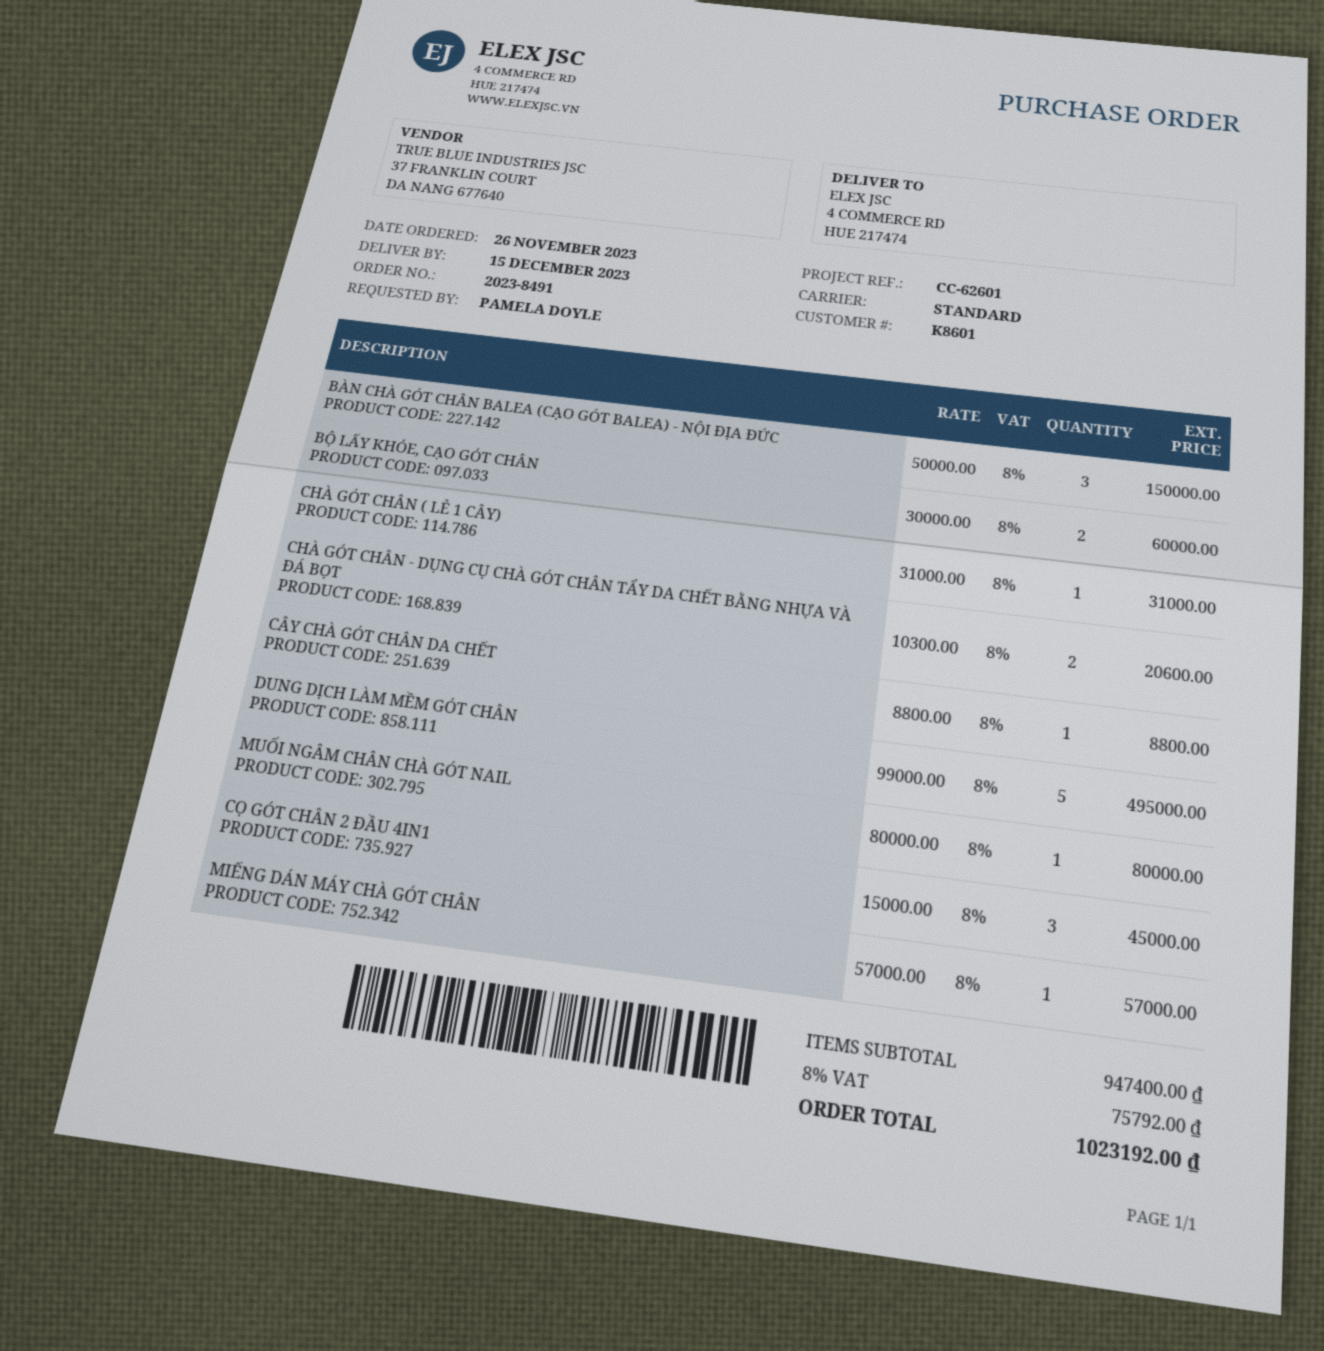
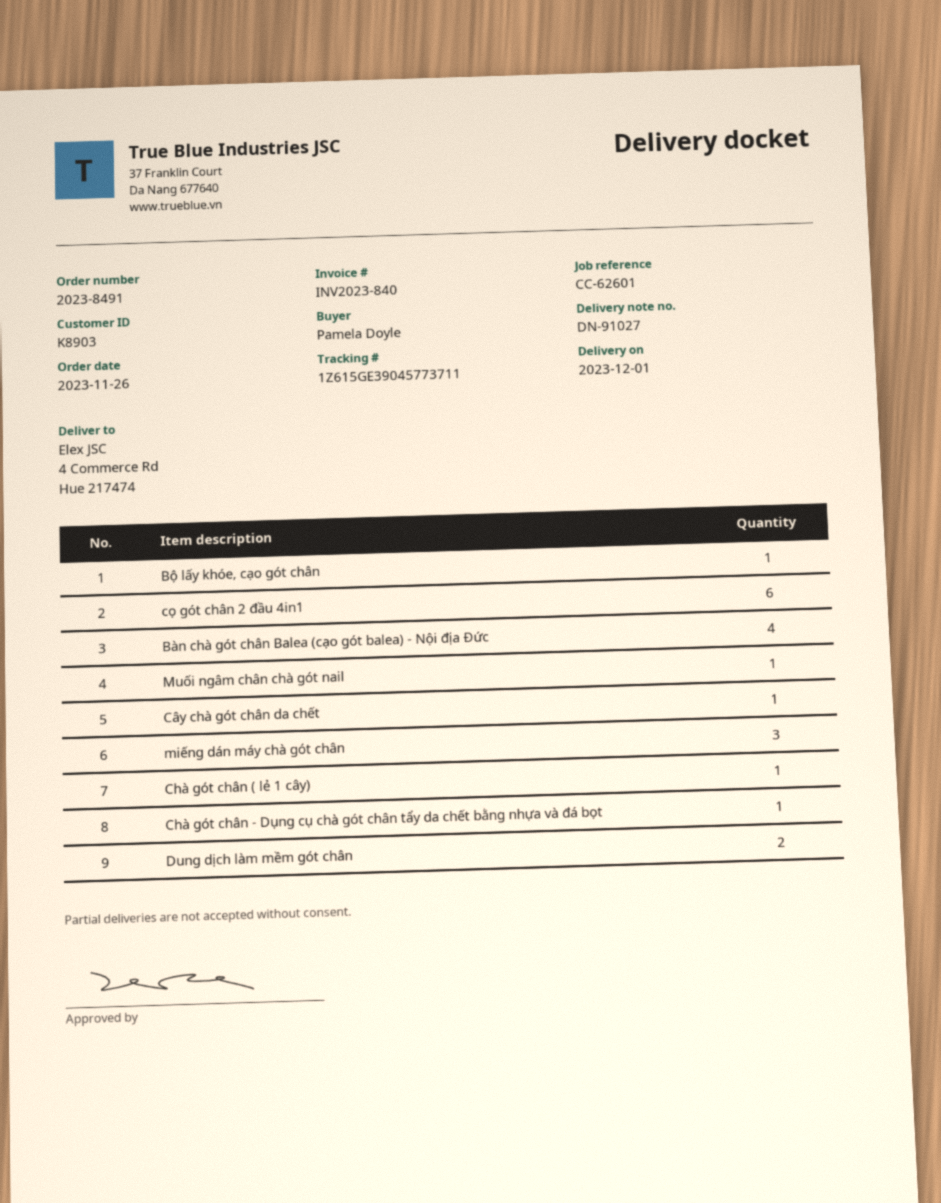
delivery date: 2023-12-15 -> 2023-12-01
customer number: K8601 -> K8903
BÀN CHÀ GÓT CHÂN BALEA (CẠO GÓT BALEA) - NỘI ĐỊA ĐỨC: 3 -> 4
BỘ LẤY KHÓE, CẠO GÓT CHÂN: 2 -> 1
CHÀ GÓT CHÂN - DỤNG CỤ CHÀ GÓT CHÂN TẨY DA CHẾT BẰNG NHỰA VÀ ĐÁ BỌT: 2 -> 1
DUNG DỊCH LÀM MỀM GÓT CHÂN: 5 -> 2
CỌ GÓT CHÂN 2 ĐẦU 4IN1: 3 -> 6
MIẾNG DÁN MÁY CHÀ GÓT CHÂN: 1 -> 3

